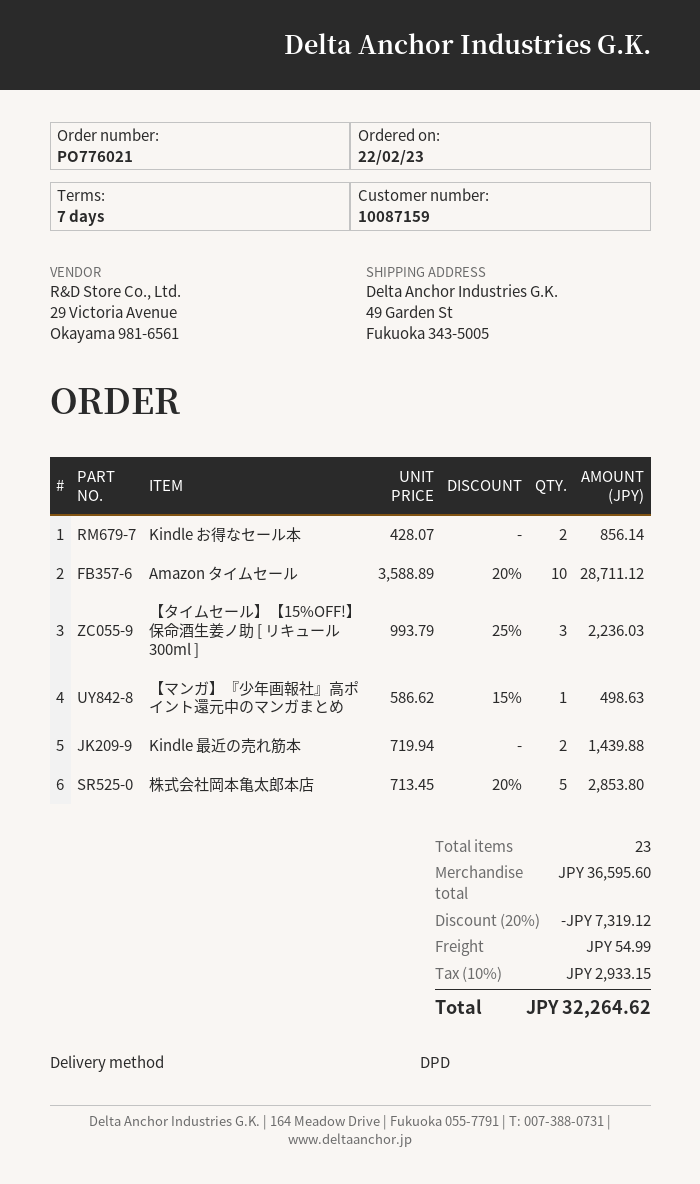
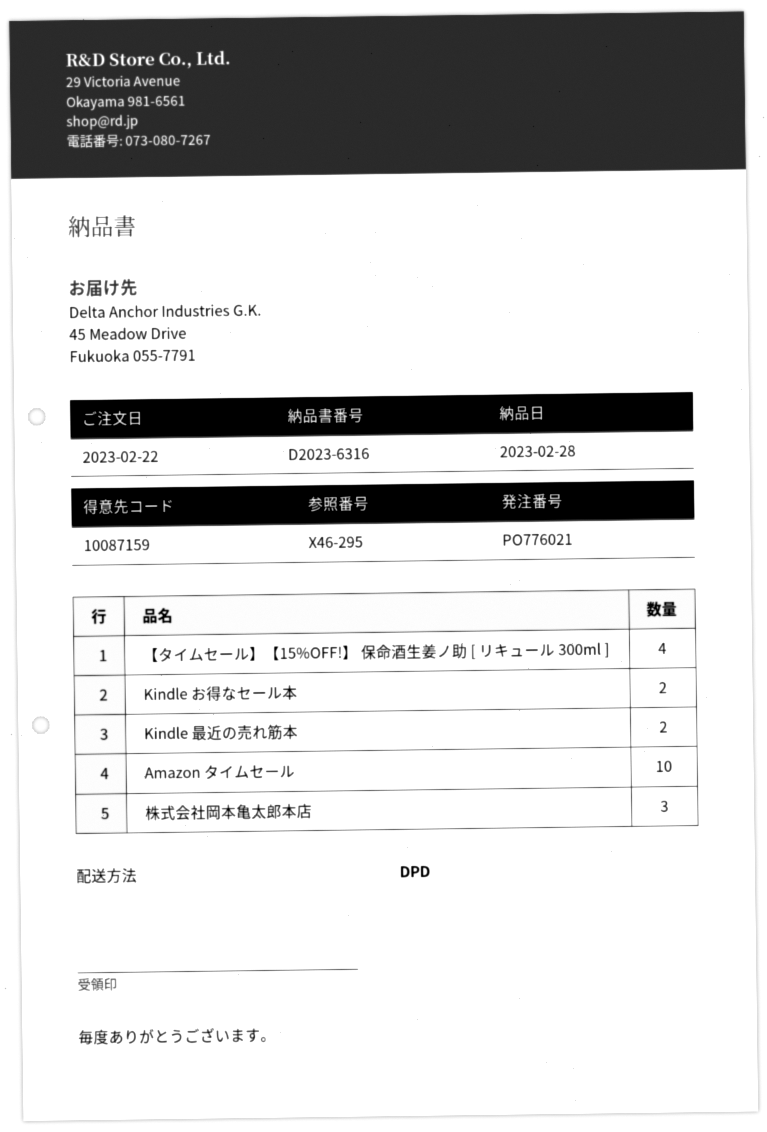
ship to: 49 Garden St, Fukuoka 343-5005 -> 45 Meadow Drive, Fukuoka 055-7791
【タイムセール】【15%OFF!】 保命酒生姜ノ助 [ リキュール 300ml ]: 3 -> 4
【マンガ】『少年画報社』高ポイント還元中のマンガまとめ: 1 -> none
株式会社岡本亀太郎本店: 5 -> 3

